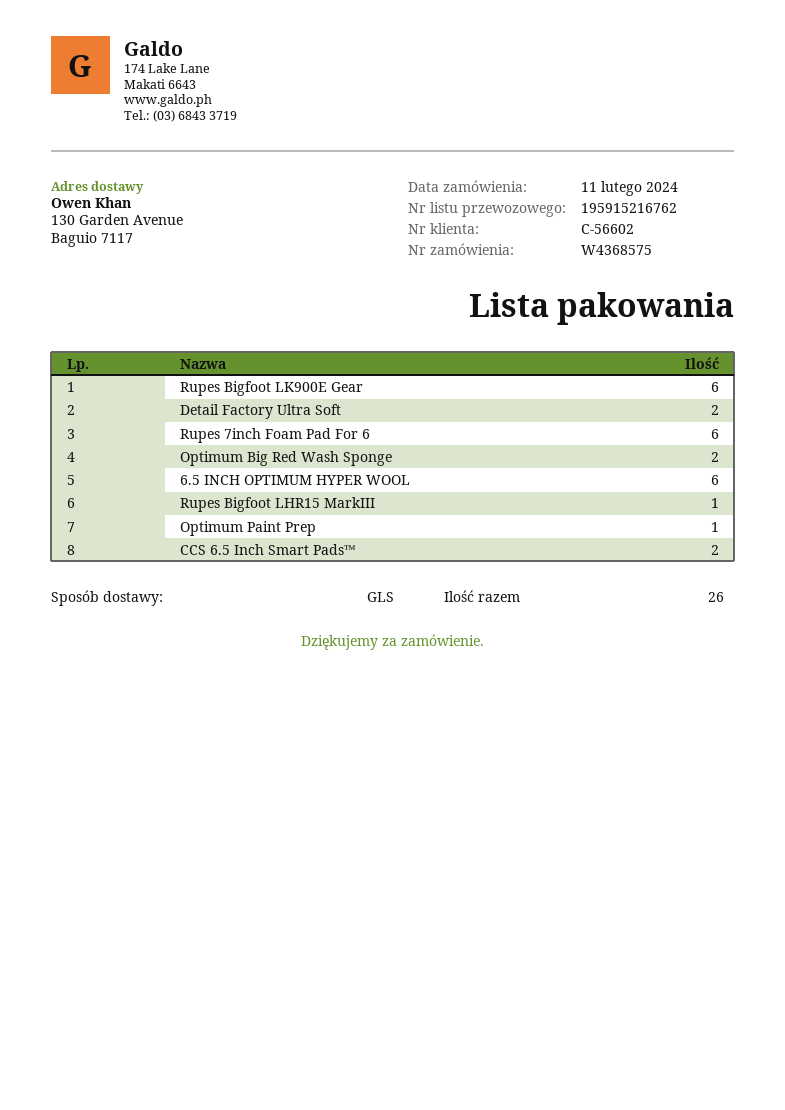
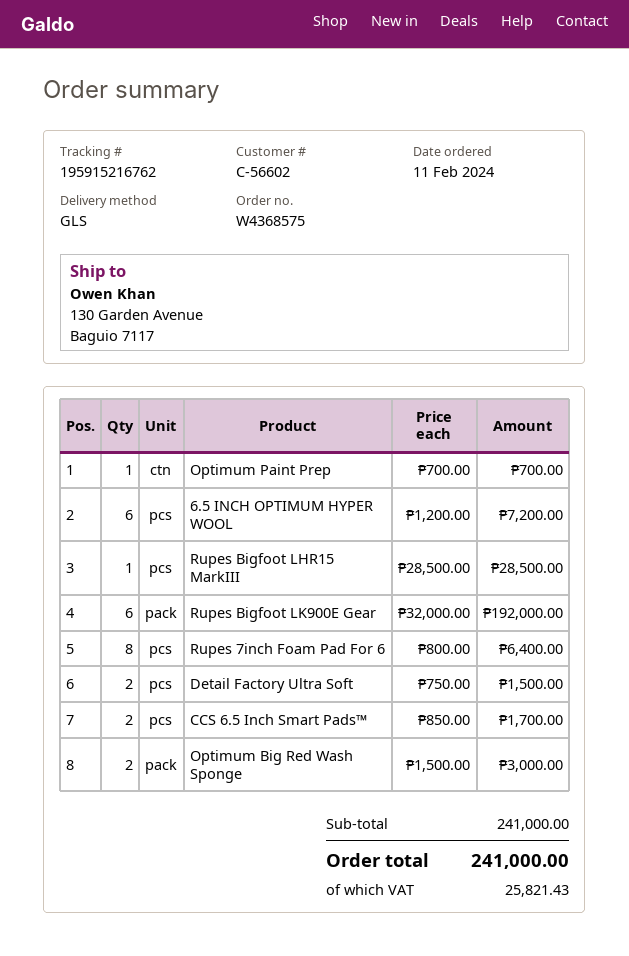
Rupes 7inch Foam Pad For 6: 6 -> 8

